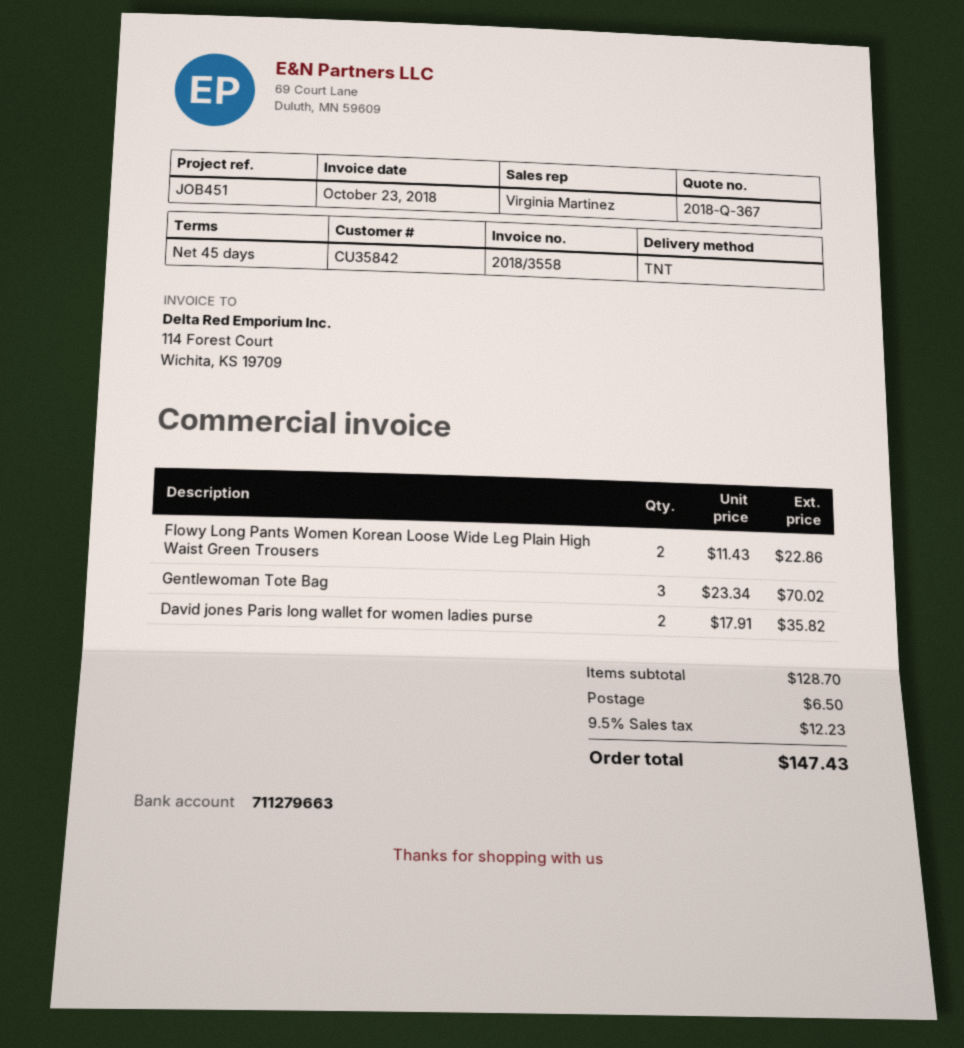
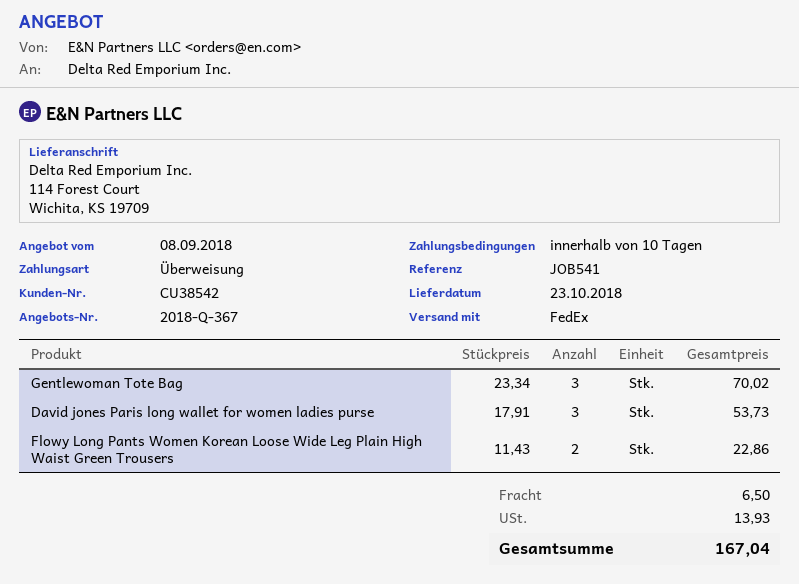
payment terms: 45 days -> 10 days
customer number: CU35842 -> CU38542
reference: JOB451 -> JOB541
shipping method: TNT -> FedEx
David jones Paris long wallet for women ladies purse: 2 x 17.91 = 35.82 -> 3 x 17.91 = 53.73
tax: 12.23 -> 13.93
total: 147.43 -> 167.04

